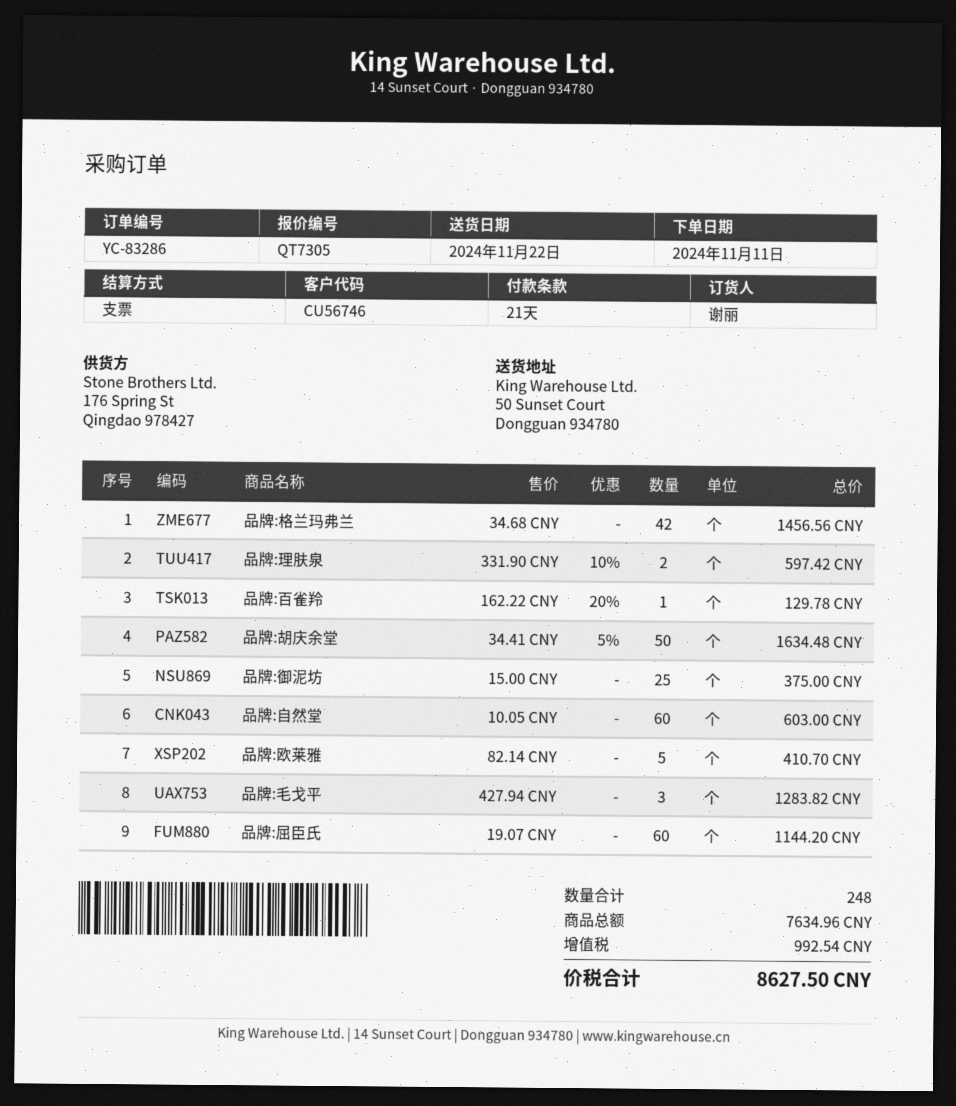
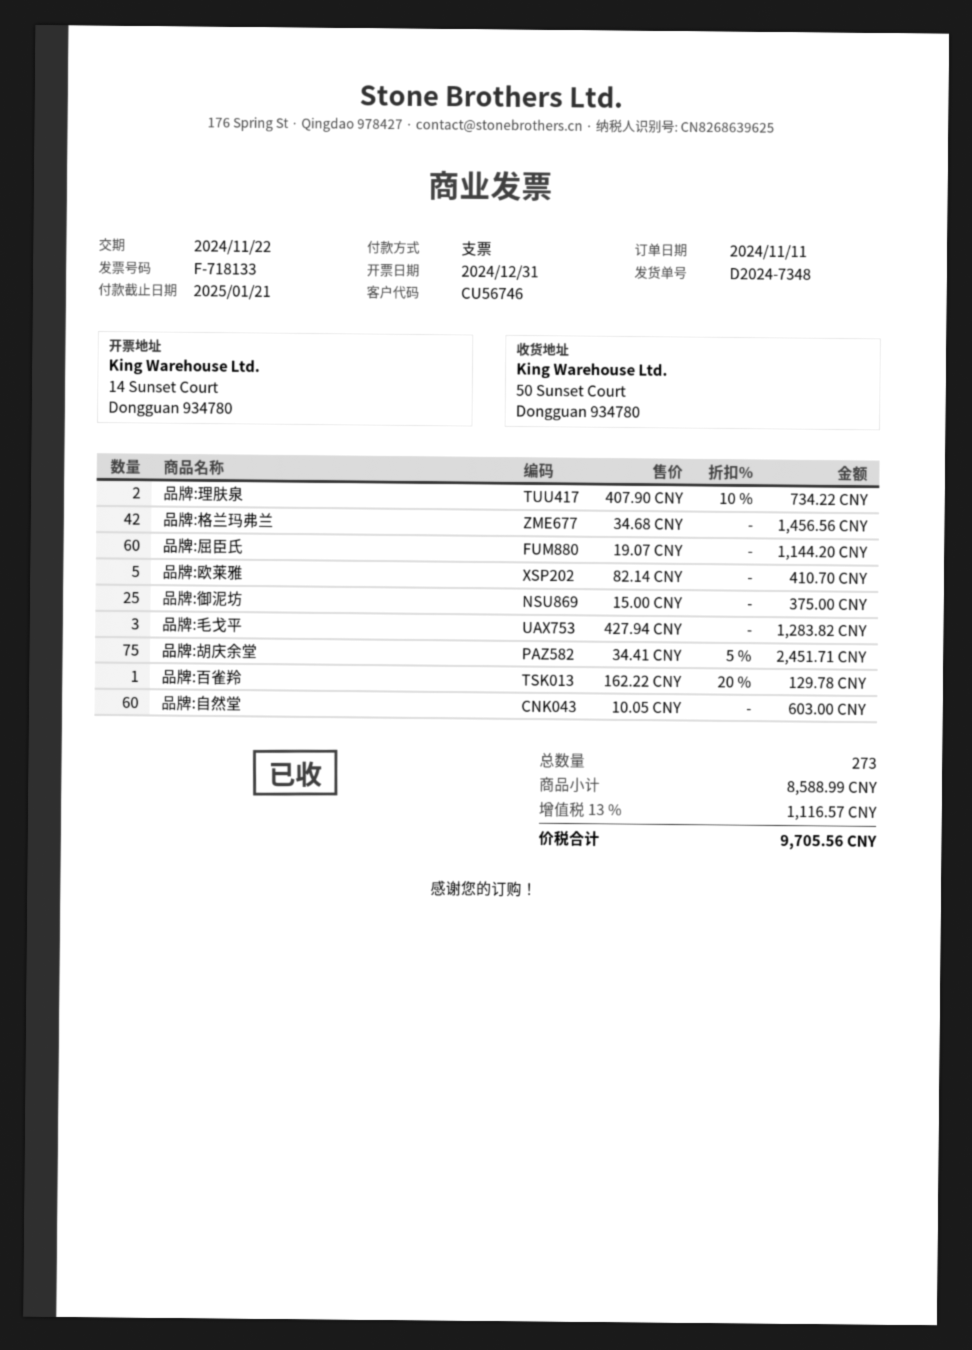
品牌:理肤泉: 2 x 331.90 - 10% = 597.42 -> 2 x 407.90 - 10% = 734.22
品牌:胡庆余堂: 50 x 34.41 - 5% = 1634.48 -> 75 x 34.41 - 5% = 2451.71
total quantity: 248 -> 273
subtotal: 7634.96 -> 8588.99
tax: 992.54 -> 1116.57
total: 8627.50 -> 9705.56

